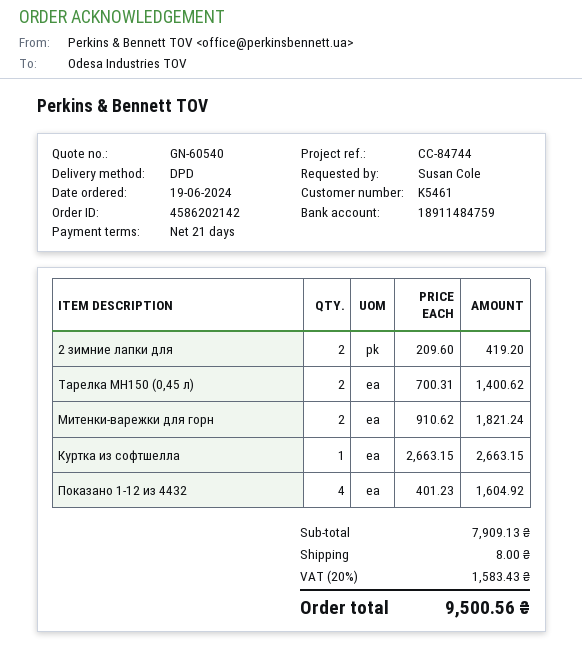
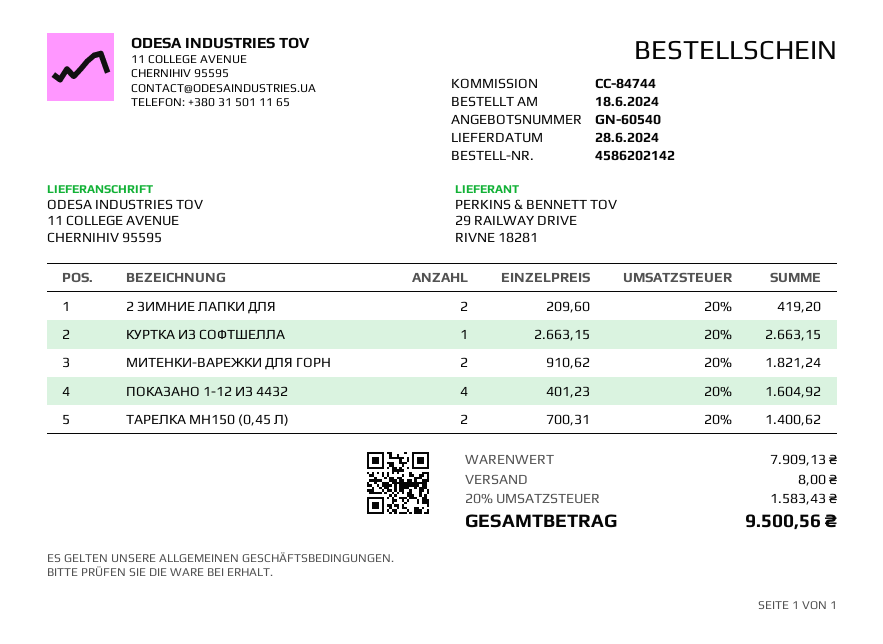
order date: 2024-06-19 -> 2024-06-18

